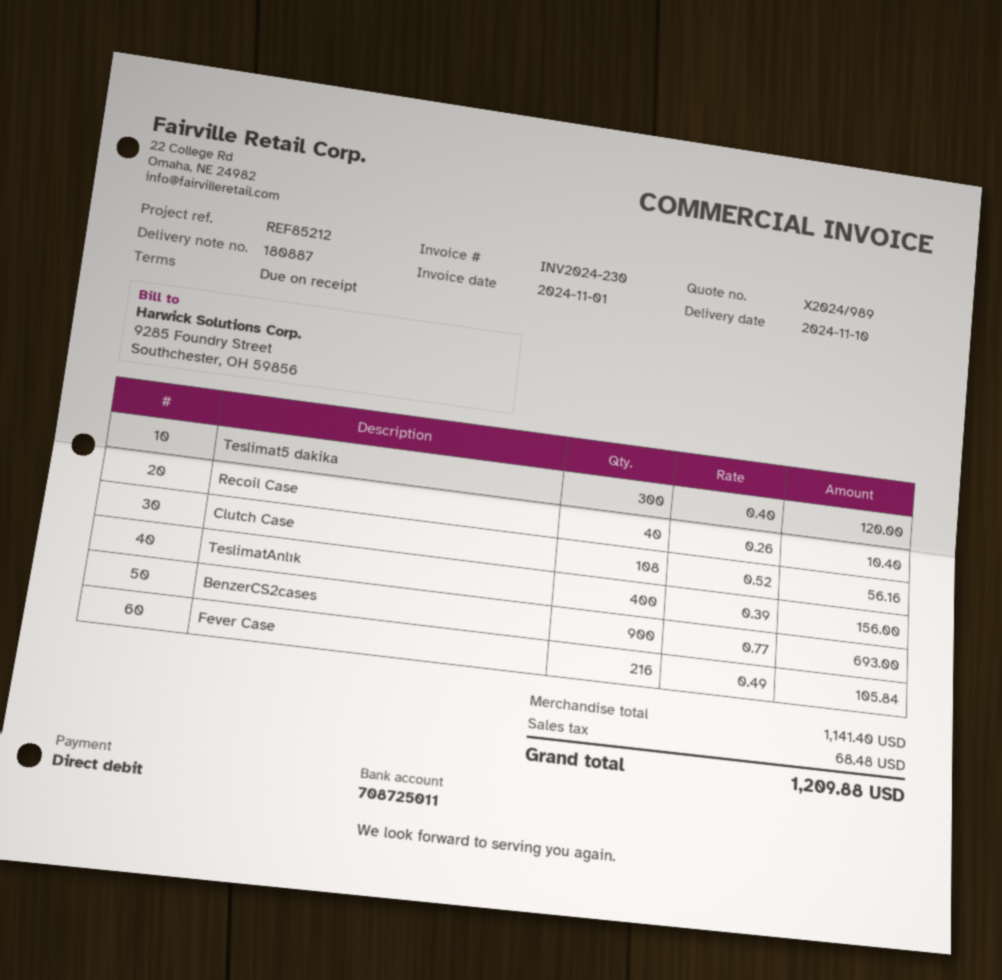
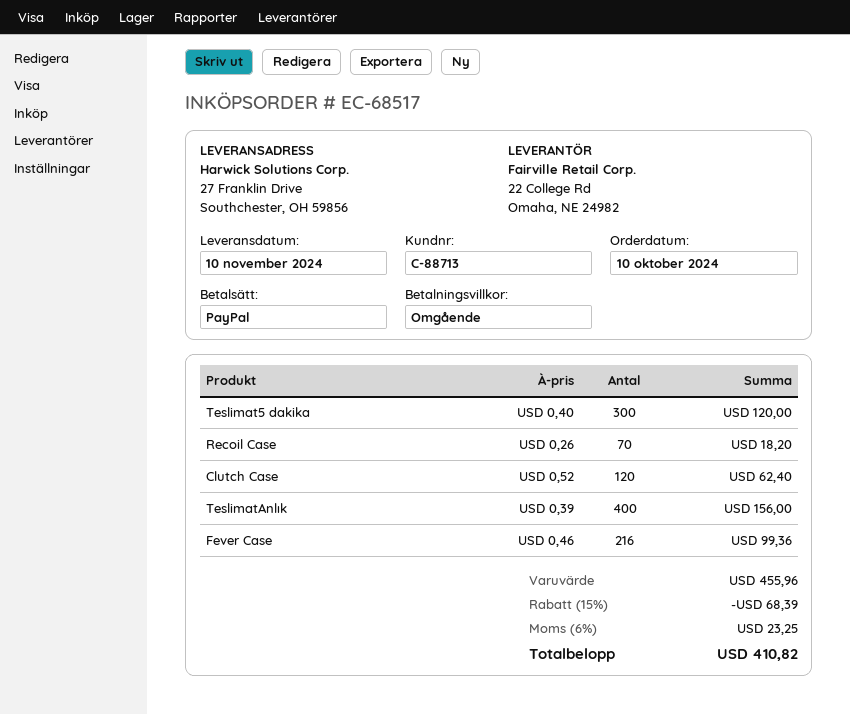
payment method: direct debit -> PayPal
Recoil Case: 40 x 0.26 = 10.40 -> 70 x 0.26 = 18.20
Clutch Case: 108 x 0.52 = 56.16 -> 120 x 0.52 = 62.40
BenzerCS2cases: 900 x 0.77 = 693.00 -> none
Fever Case: 216 x 0.49 = 105.84 -> 216 x 0.46 = 99.36
subtotal: 1141.40 -> 455.96
discount: none -> 15% = 68.39
tax: 68.48 -> 23.25
total: 1209.88 -> 410.82

